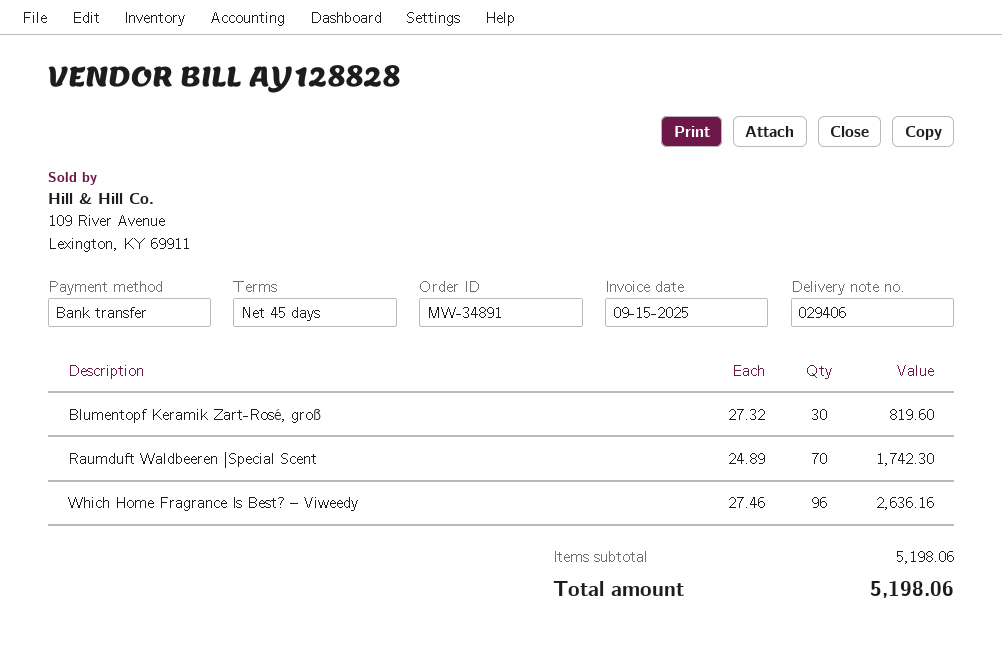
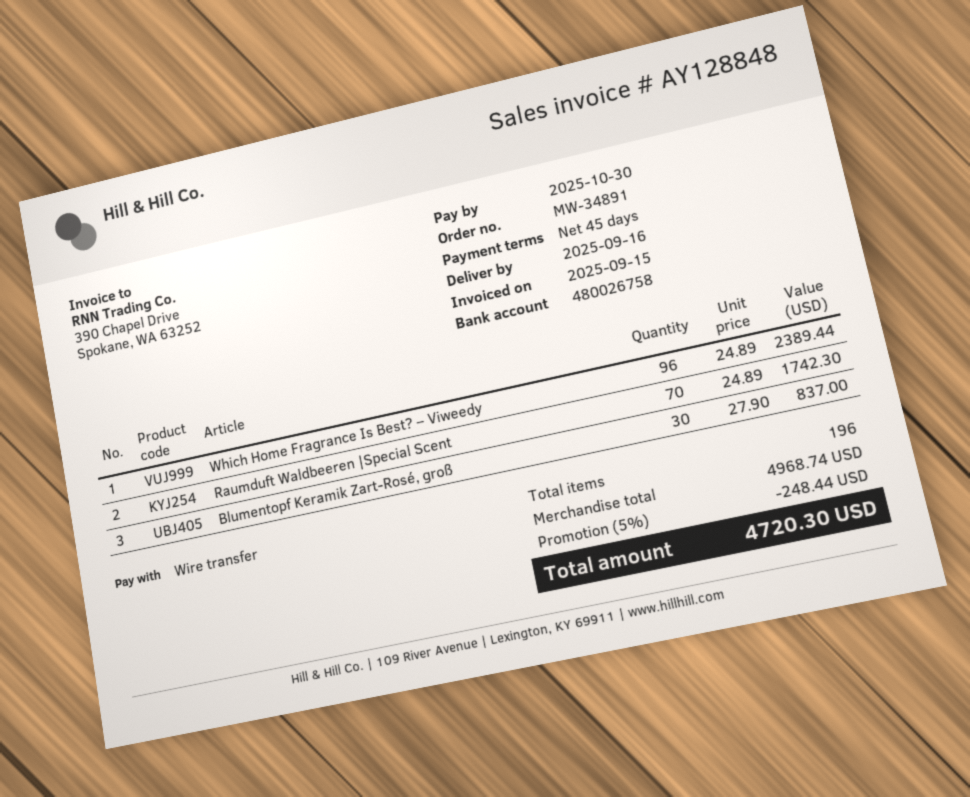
invoice number: AY128828 -> AY128848
Blumentopf Keramik Zart-Rosé, groß: 30 x 27.32 = 819.60 -> 30 x 27.90 = 837.00
Which Home Fragrance Is Best? – Viweedy: 96 x 27.46 = 2636.16 -> 96 x 24.89 = 2389.44
subtotal: 5198.06 -> 4968.74
discount: none -> 5% = 248.44
total: 5198.06 -> 4720.30

